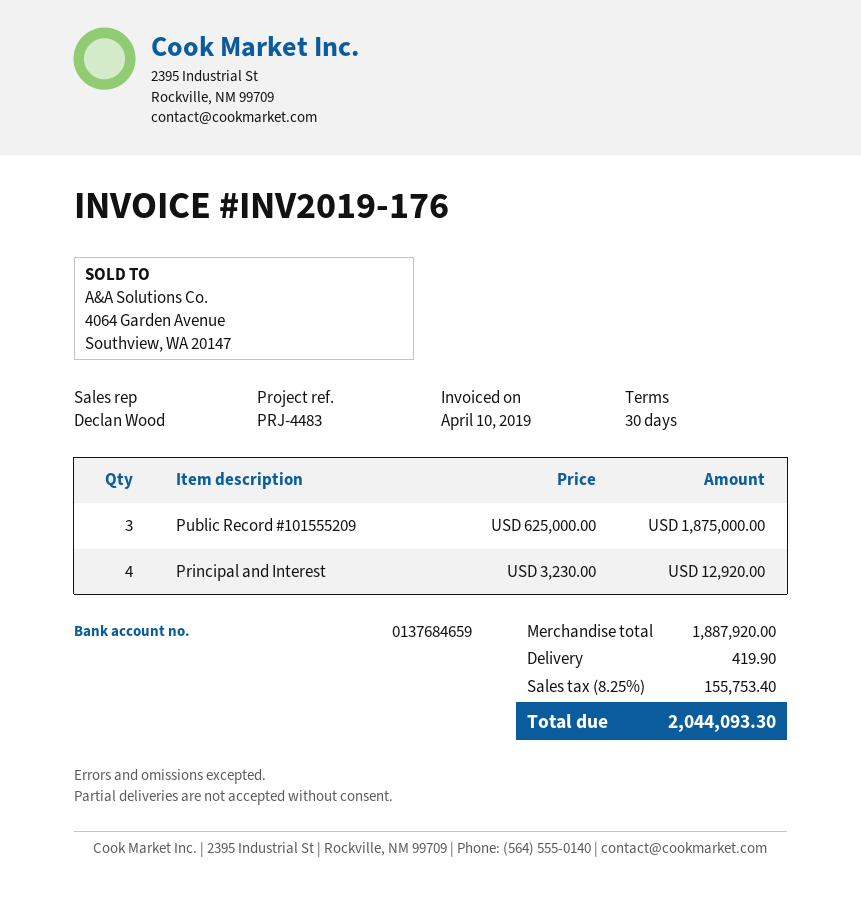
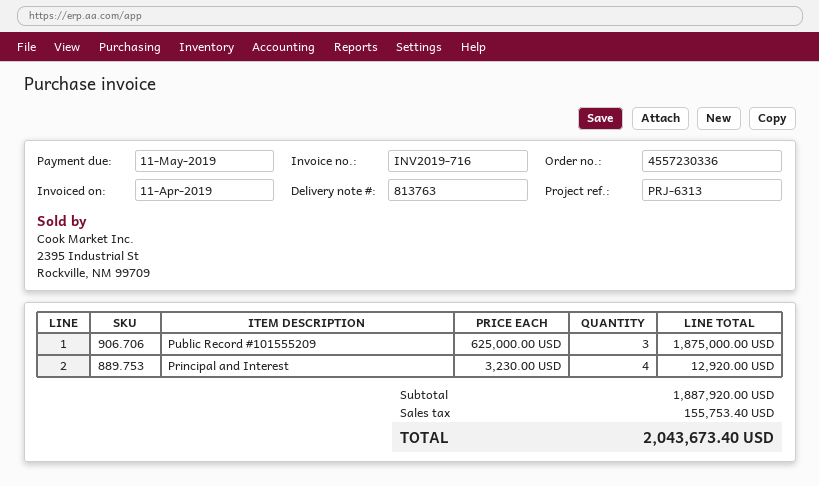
invoice number: INV2019-176 -> INV2019-716
invoice date: 2019-04-10 -> 2019-04-11
reference: PRJ-4483 -> PRJ-6313
shipping: 419.90 -> none
total: 2044093.30 -> 2043673.40

